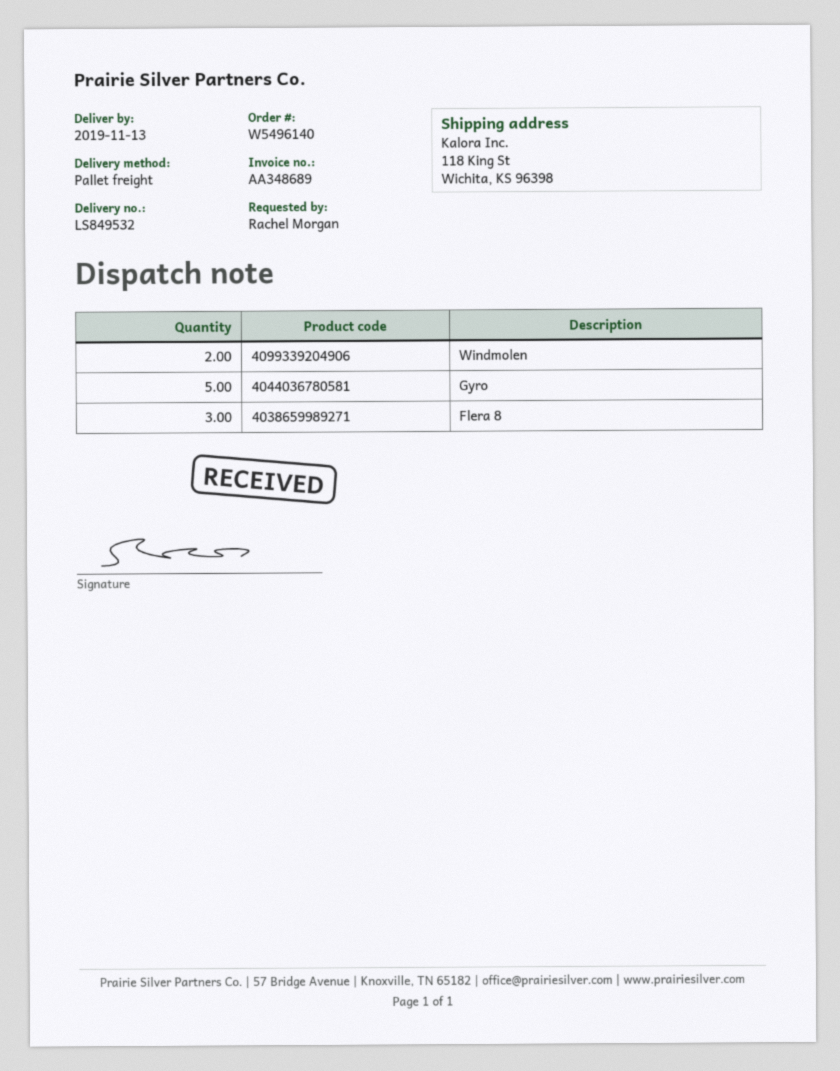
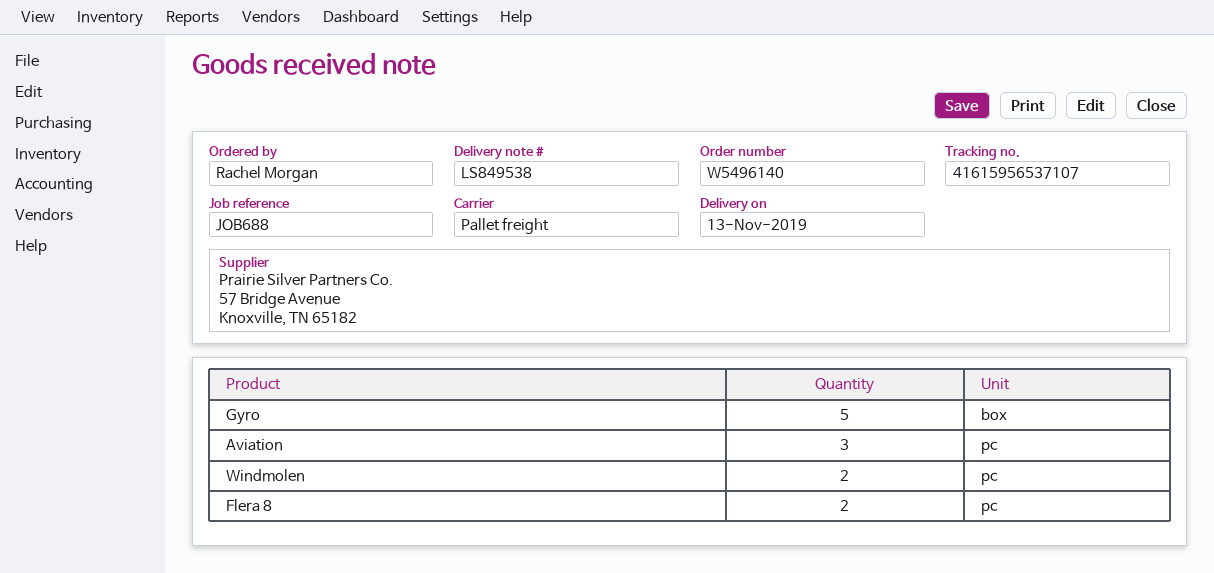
delivery note number: LS849532 -> LS849538
Flera 8: 3 -> 2
Aviation: none -> 3

